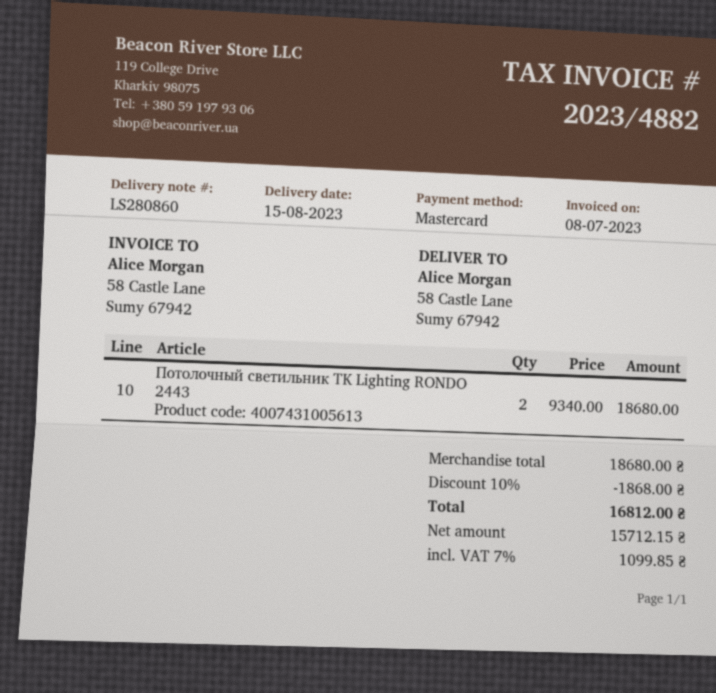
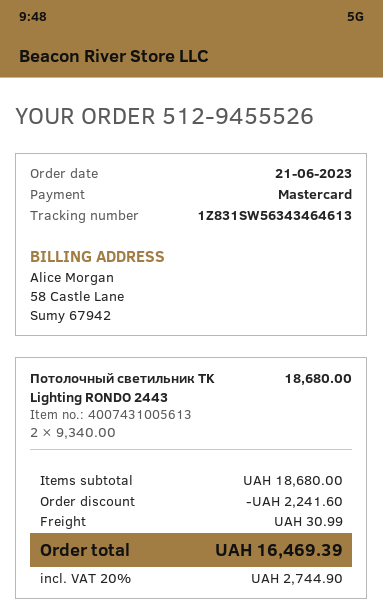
discount: 1868.00 -> 2241.60
shipping: none -> 30.99
tax: 7% = 1099.85 -> 20% = 2744.90
total: 16812.00 -> 16469.39

